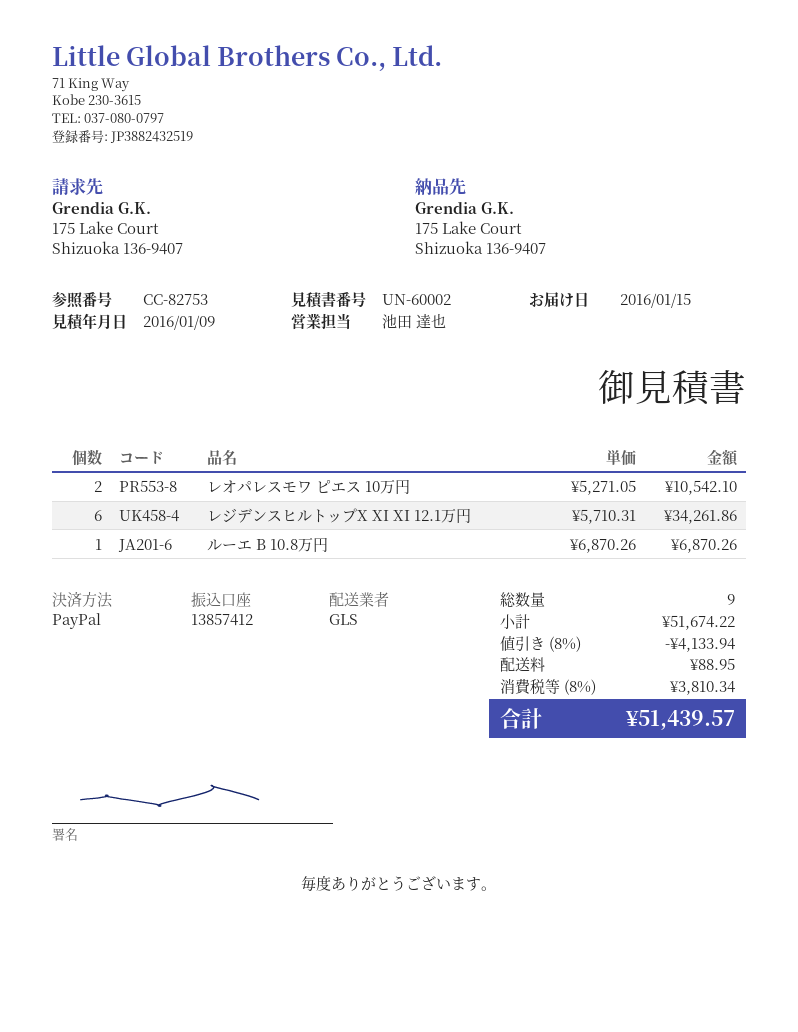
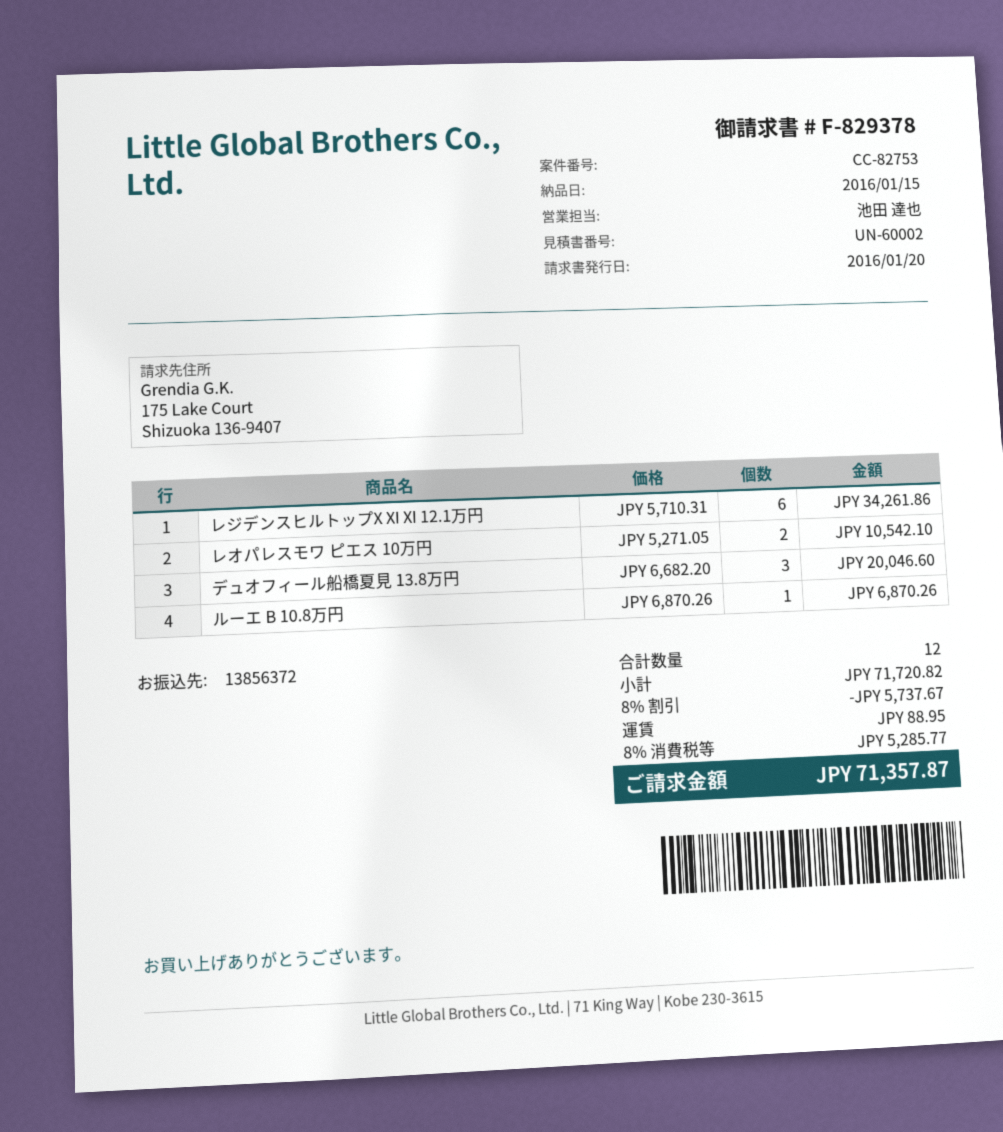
bank account: 13857412 -> 13856372
デュオフィール船橋夏見 13.8万円: none -> 3 x 6682.20 = 20046.60
total quantity: 9 -> 12
subtotal: 51674.22 -> 71720.82
discount: 8% = 4133.94 -> 8% = 5737.67
tax: 8% = 3810.34 -> 8% = 5285.77
total: 51439.57 -> 71357.87

